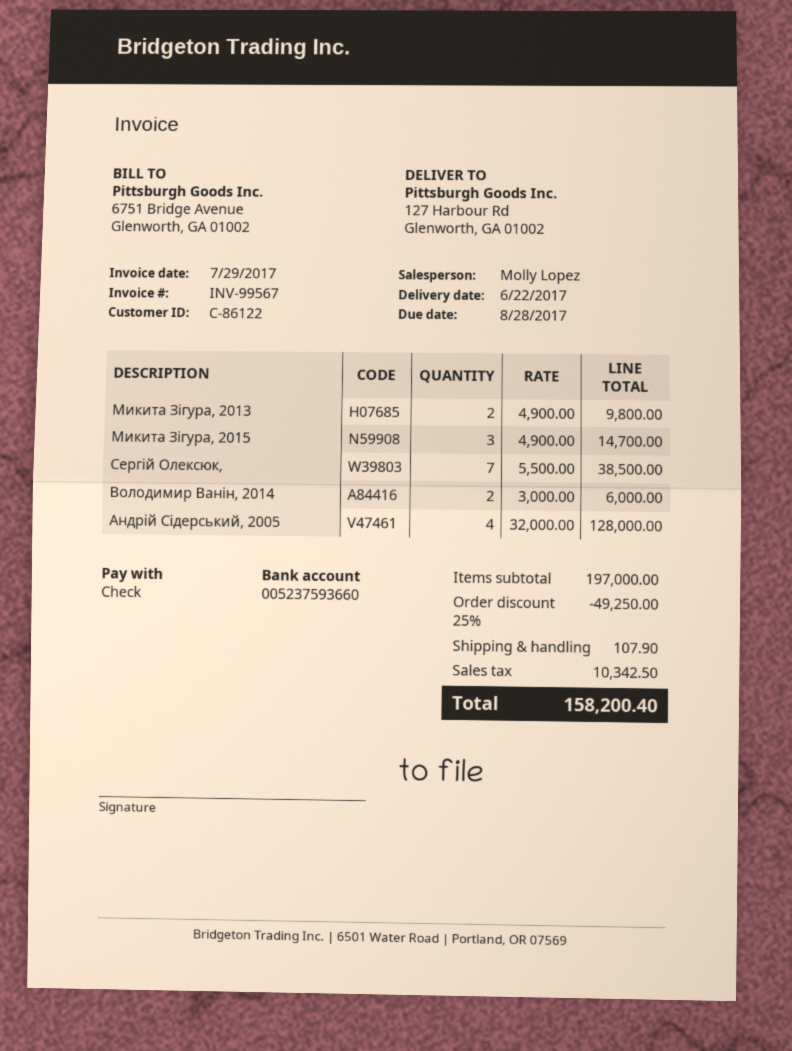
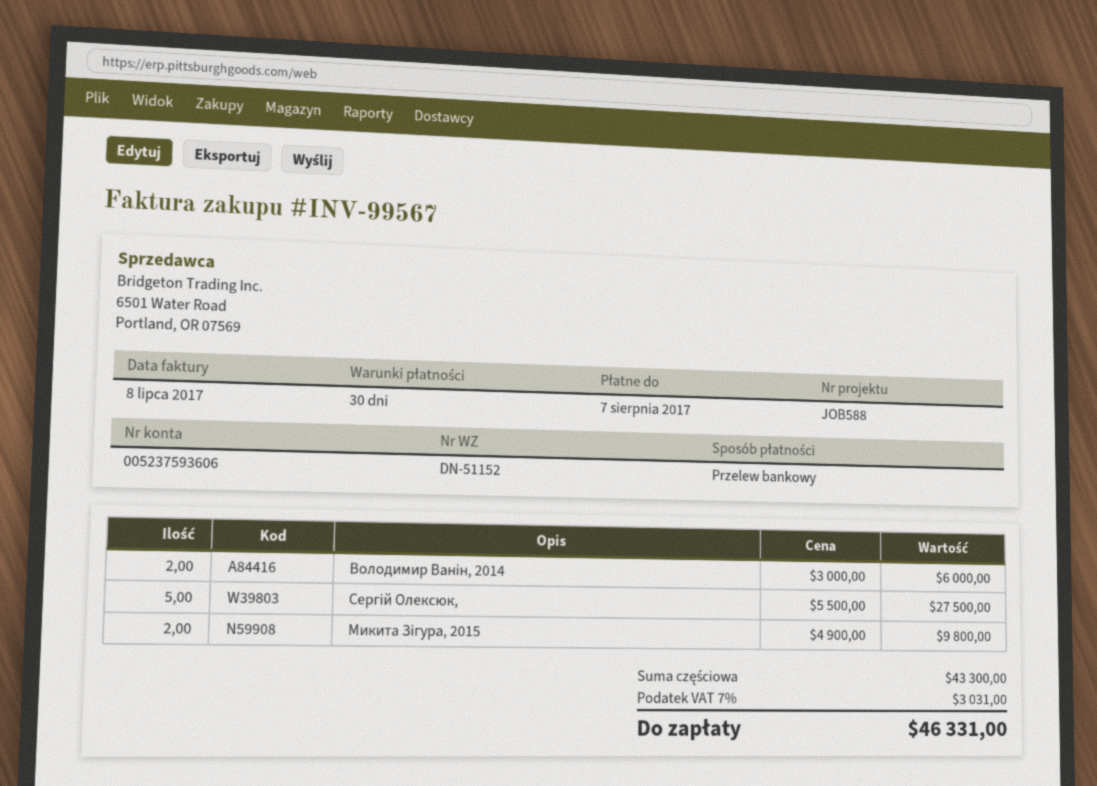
invoice date: 2017-07-29 -> 2017-07-08
due date: 2017-08-28 -> 2017-08-07
payment method: cheque -> bank transfer
bank account: 005237593660 -> 005237593606
Микита Зігура, 2013: 2 x 4900.00 = 9800.00 -> none
Микита Зігура, 2015: 3 x 4900.00 = 14700.00 -> 2 x 4900.00 = 9800.00
Сергій Олексюк,: 7 x 5500.00 = 38500.00 -> 5 x 5500.00 = 27500.00
Андрій Сідерський, 2005: 4 x 32000.00 = 128000.00 -> none
subtotal: 197000.00 -> 43300.00
discount: 25% = 49250.00 -> none
shipping: 107.90 -> none
tax: 10342.50 -> 3031.00
total: 158200.40 -> 46331.00

